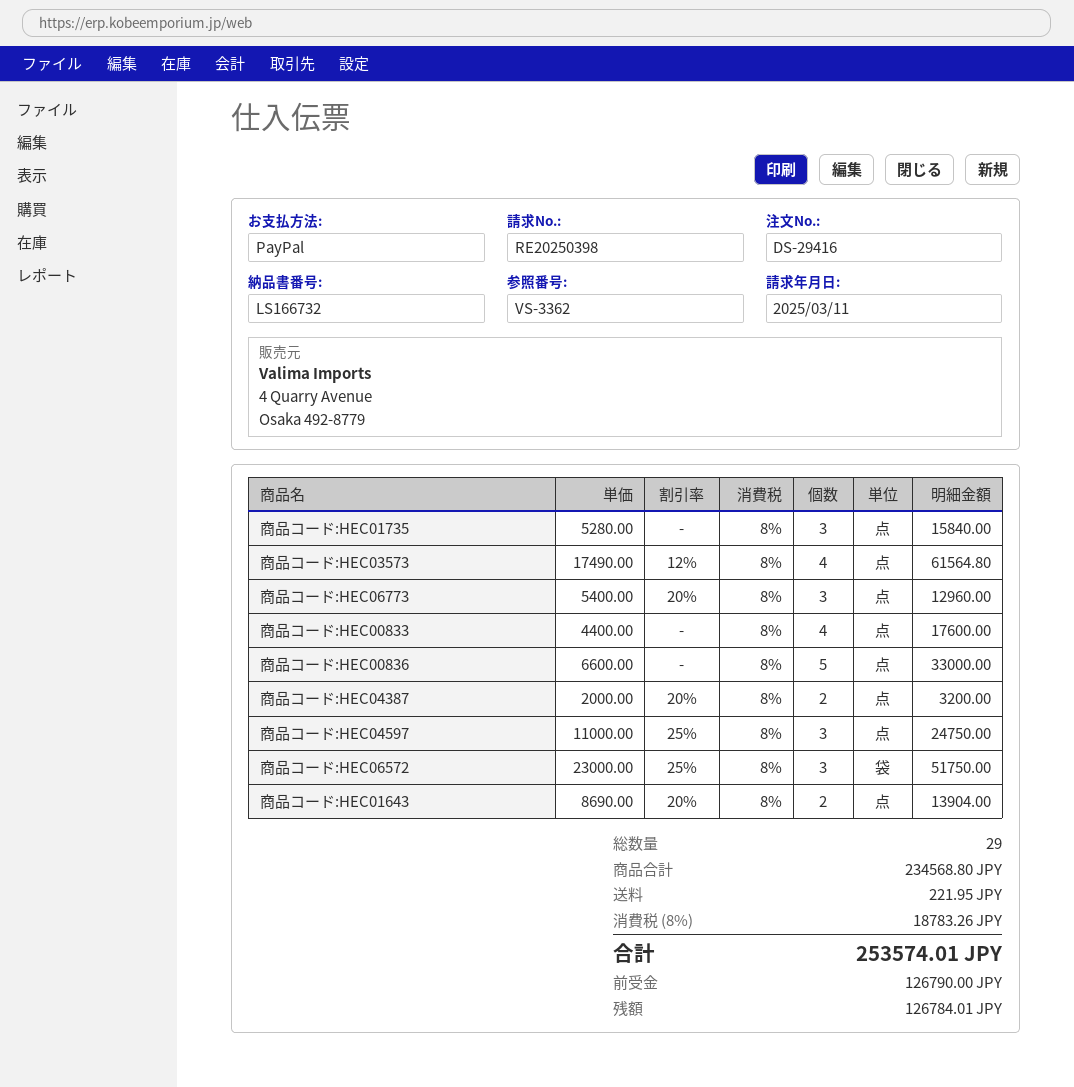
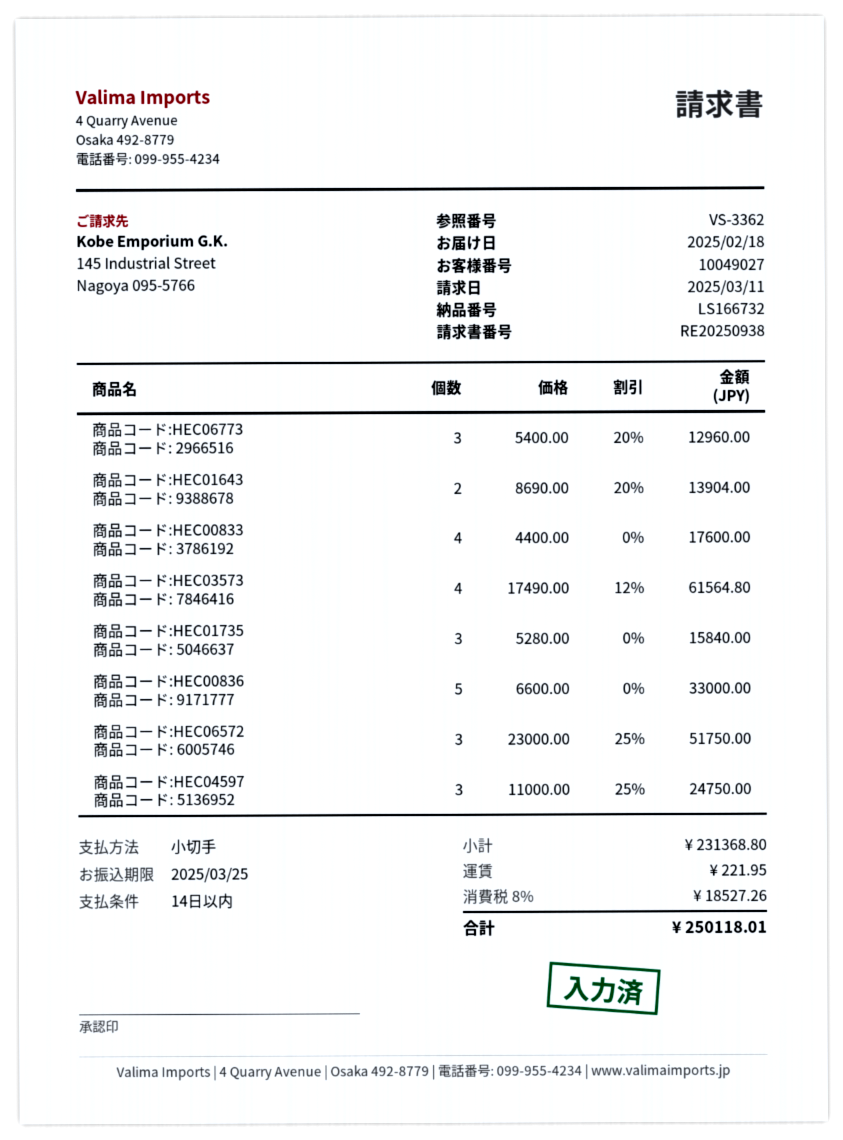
invoice number: RE20250398 -> RE20250938
payment method: PayPal -> cheque
商品コード:HEC04387: 2 x 2000.00 - 20% = 3200.00 -> none
subtotal: 234568.80 -> 231368.80
tax: 8% = 18783.26 -> 8% = 18527.26
total: 253574.01 -> 250118.01

